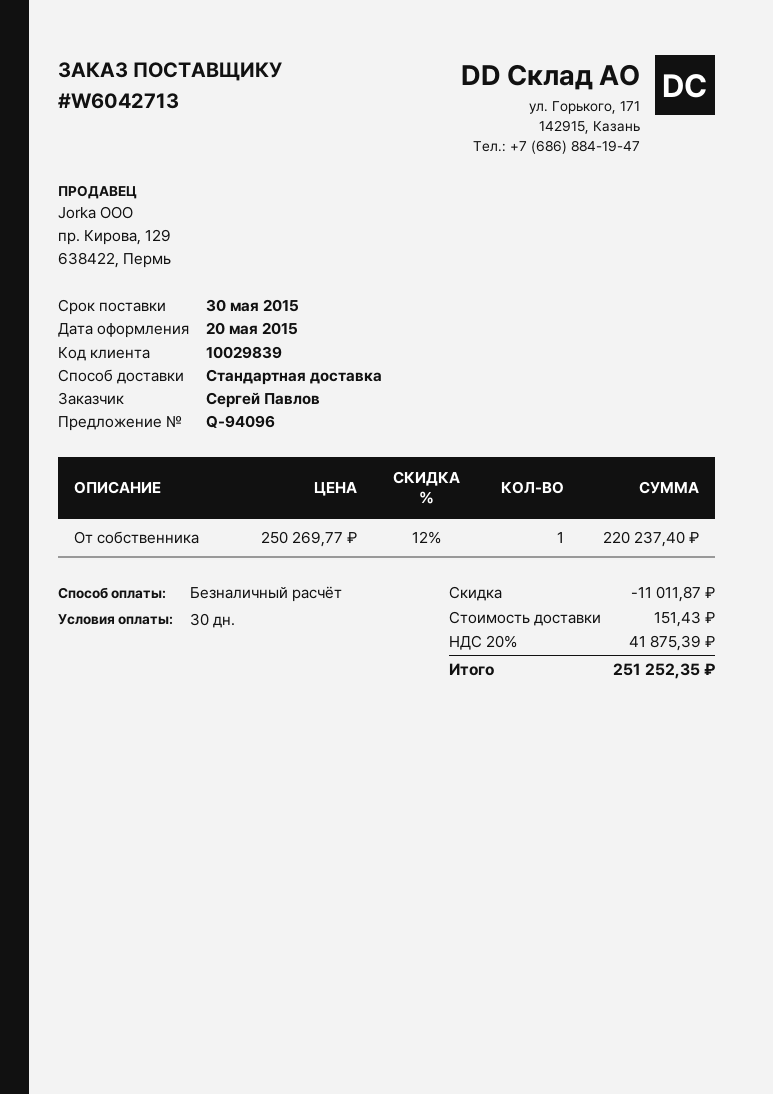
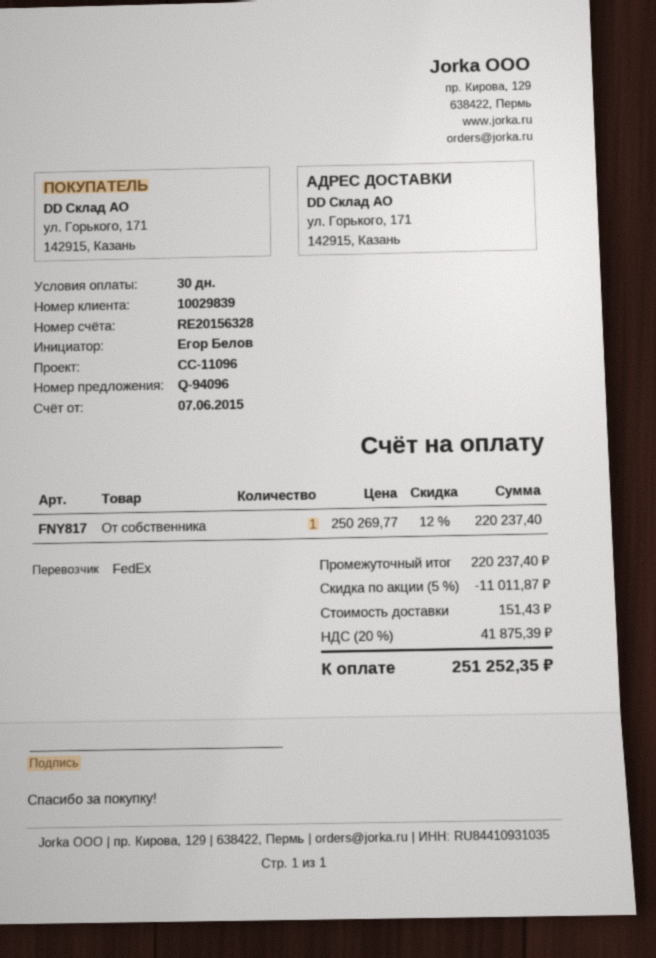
ordered by: Сергей Павлов -> Егор Белов
shipping method: standard -> FedEx

